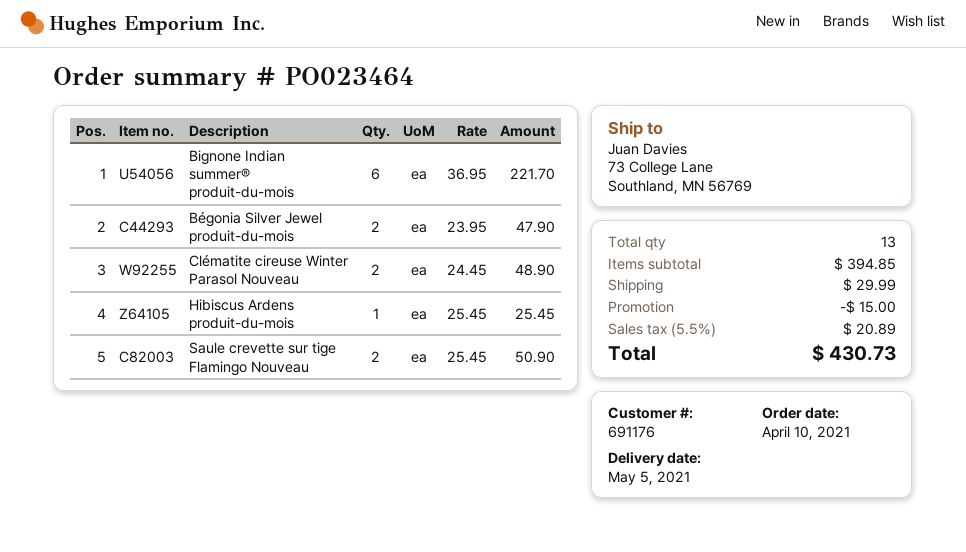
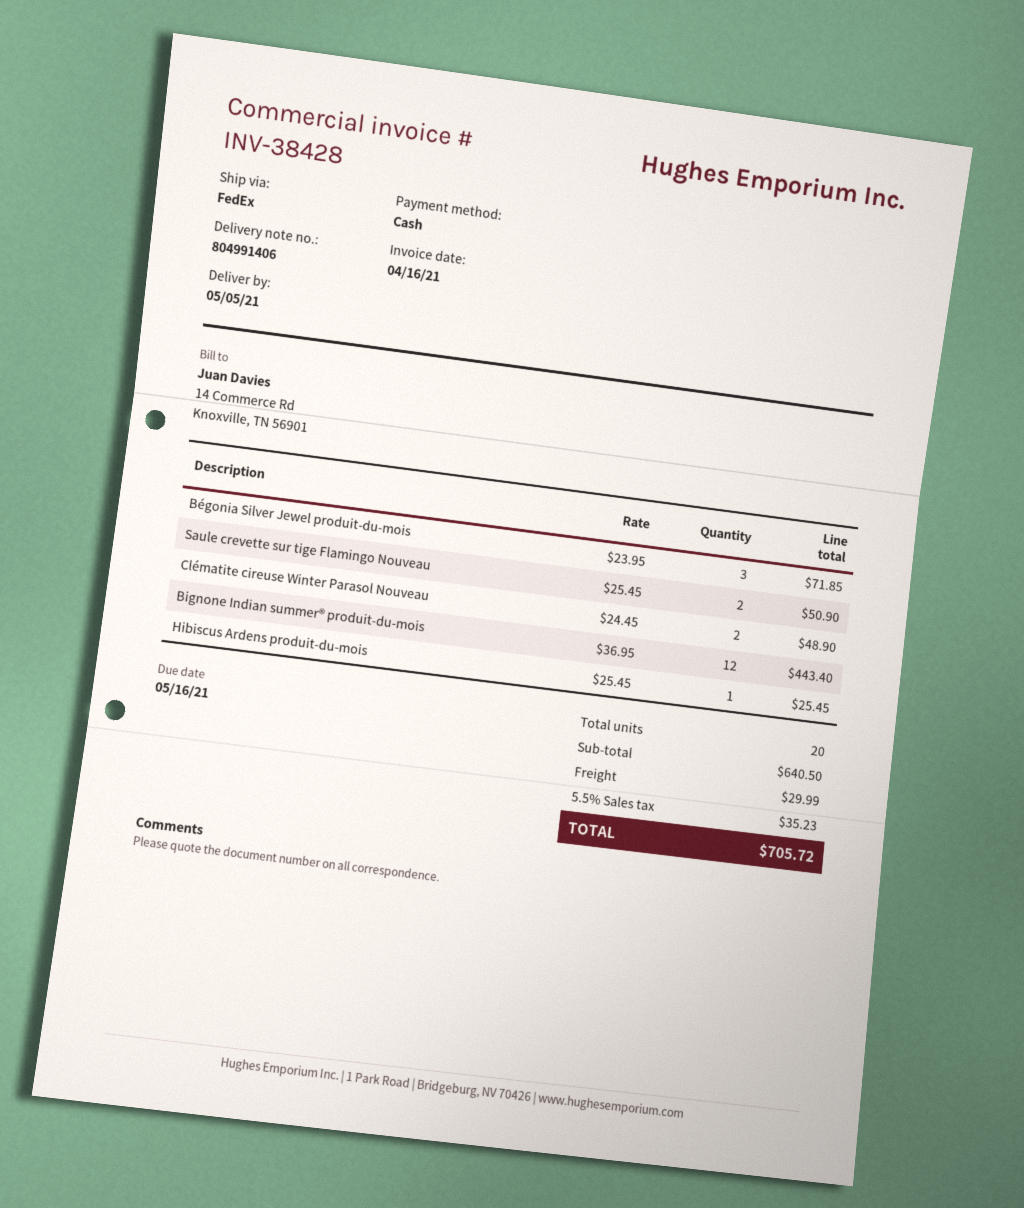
Bignone Indian summer® produit-du-mois: 6 x 36.95 = 221.70 -> 12 x 36.95 = 443.40
Bégonia Silver Jewel produit-du-mois: 2 x 23.95 = 47.90 -> 3 x 23.95 = 71.85
total quantity: 13 -> 20
subtotal: 394.85 -> 640.50
discount: 15.00 -> none
tax: 5.5% = 20.89 -> 5.5% = 35.23
total: 430.73 -> 705.72

